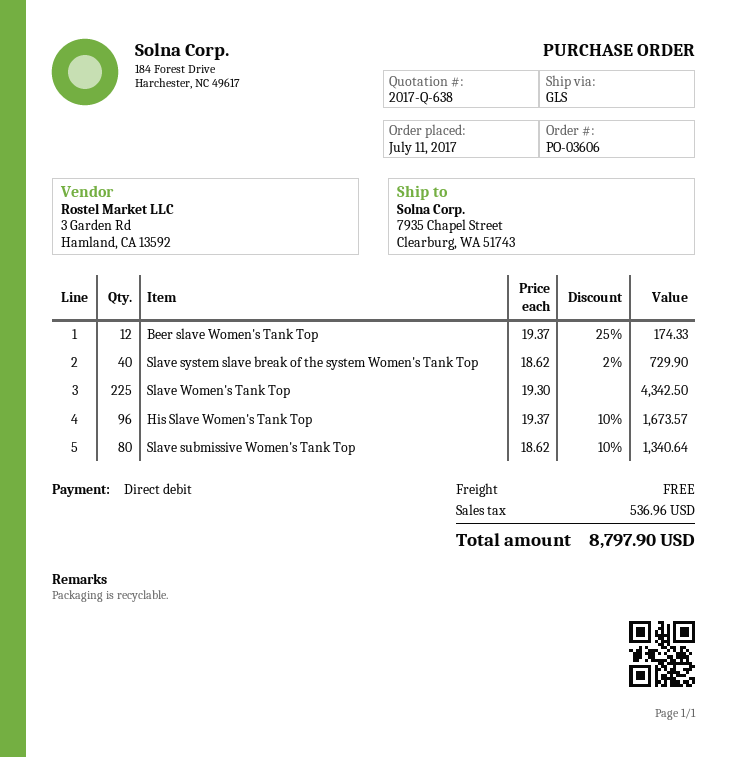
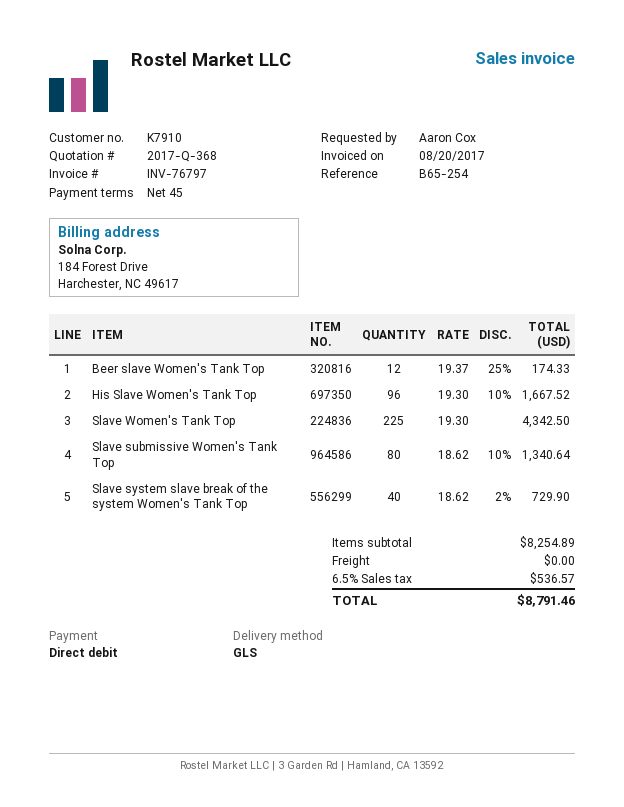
quote number: 2017-Q-638 -> 2017-Q-368
His Slave Women's Tank Top: 96 x 19.37 - 10% = 1673.57 -> 96 x 19.30 - 10% = 1667.52
tax: 536.96 -> 536.57
total: 8797.90 -> 8791.46

